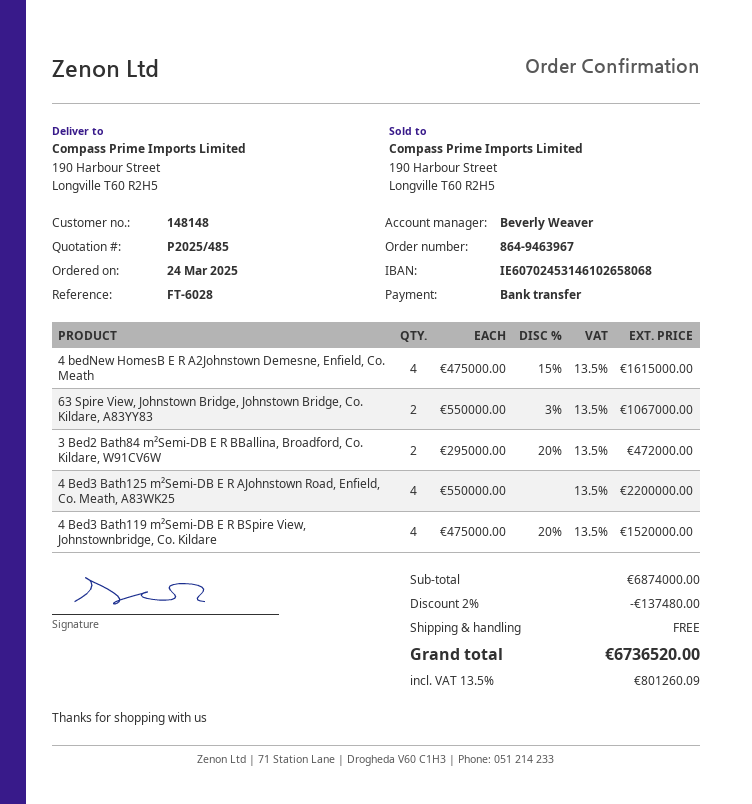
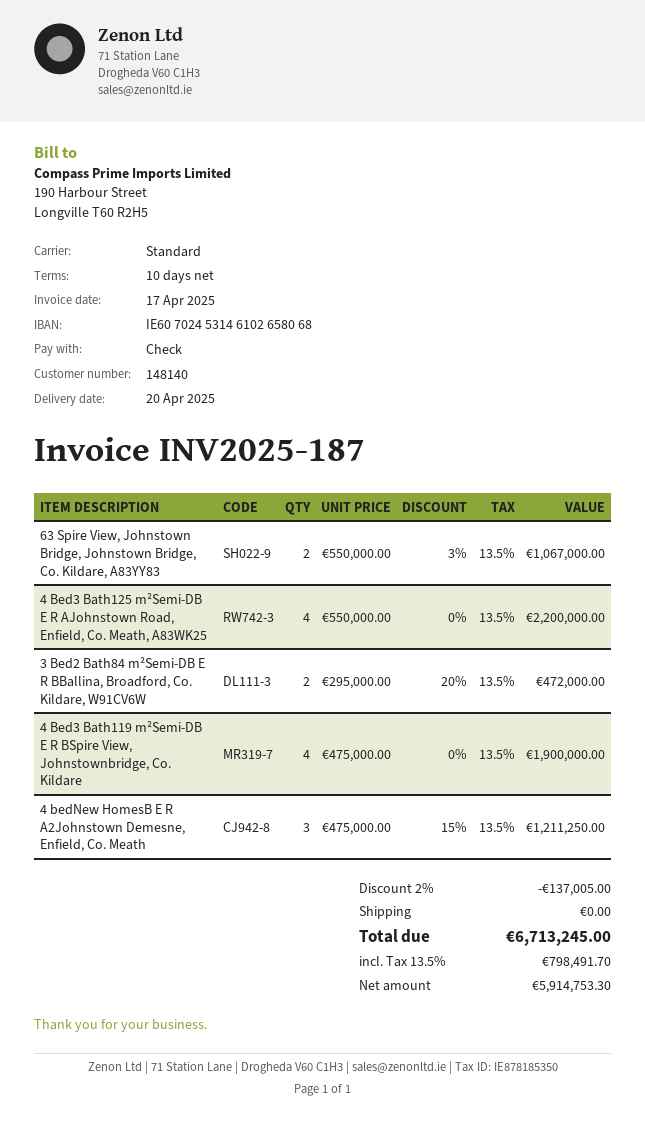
customer number: 148148 -> 148140
payment method: bank transfer -> cheque
4 bedNew HomesB E R A2Johnstown Demesne, Enfield, Co. Meath: 4 x 475000.00 - 15% = 1615000.00 -> 3 x 475000.00 - 15% = 1211250.00
4 Bed3 Bath119 m²Semi-DB E R BSpire View, Johnstownbridge, Co. Kildare: 4 x 475000.00 - 20% = 1520000.00 -> 4 x 475000.00 = 1900000.00
discount: 2% = 137480.00 -> 2% = 137005.00
tax: 13.5% = 801260.09 -> 13.5% = 798491.70
total: 6736520.00 -> 6713245.00

